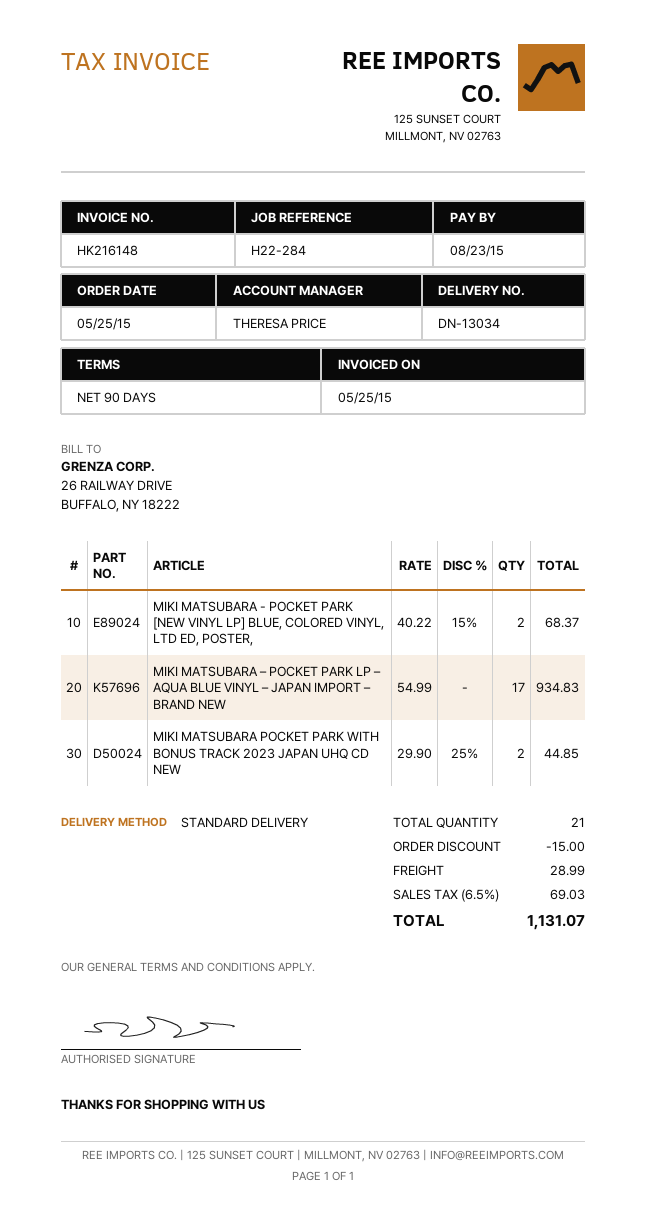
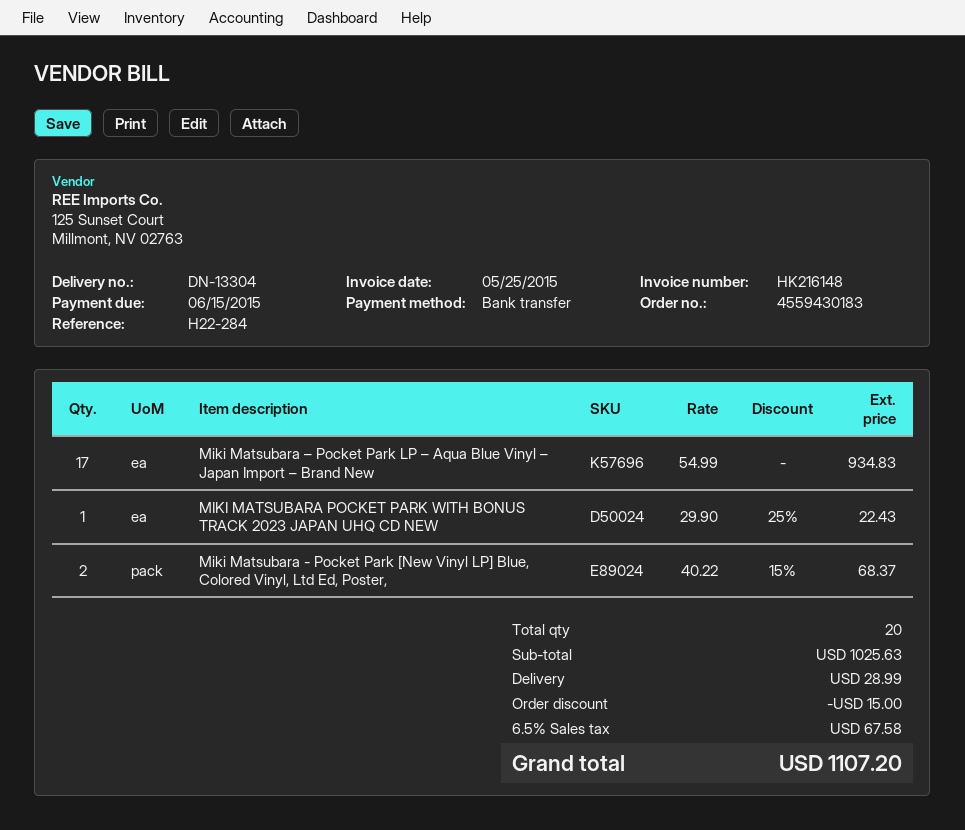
delivery note number: DN-13034 -> DN-13304
due date: 2015-08-23 -> 2015-06-15
MIKI MATSUBARA POCKET PARK WITH BONUS TRACK 2023 JAPAN UHQ CD NEW: 2 x 29.90 - 25% = 44.85 -> 1 x 29.90 - 25% = 22.43
total quantity: 21 -> 20
tax: 6.5% = 69.03 -> 6.5% = 67.58
total: 1131.07 -> 1107.20

